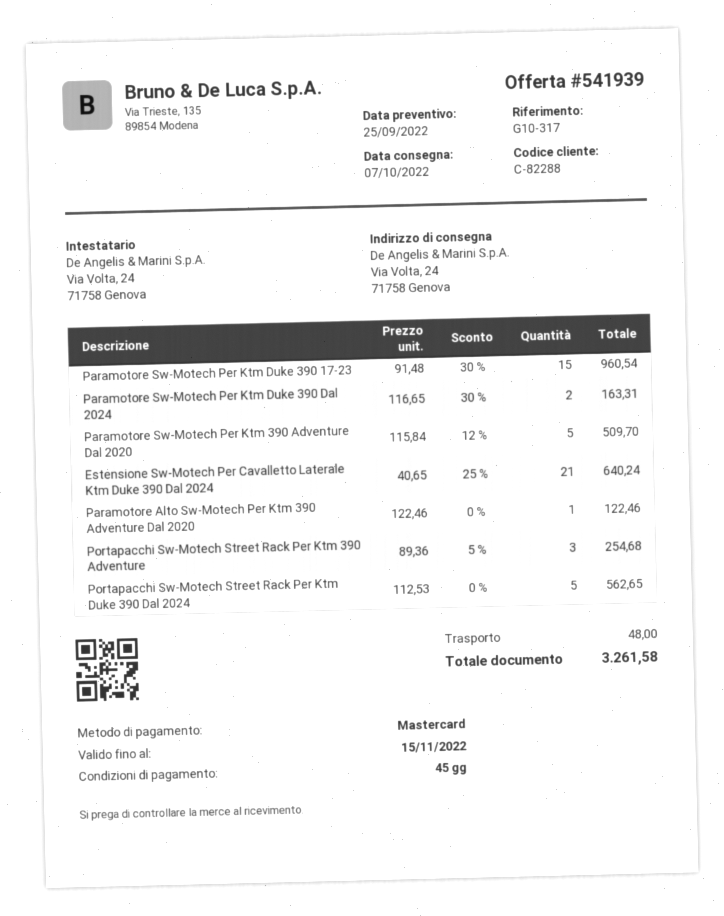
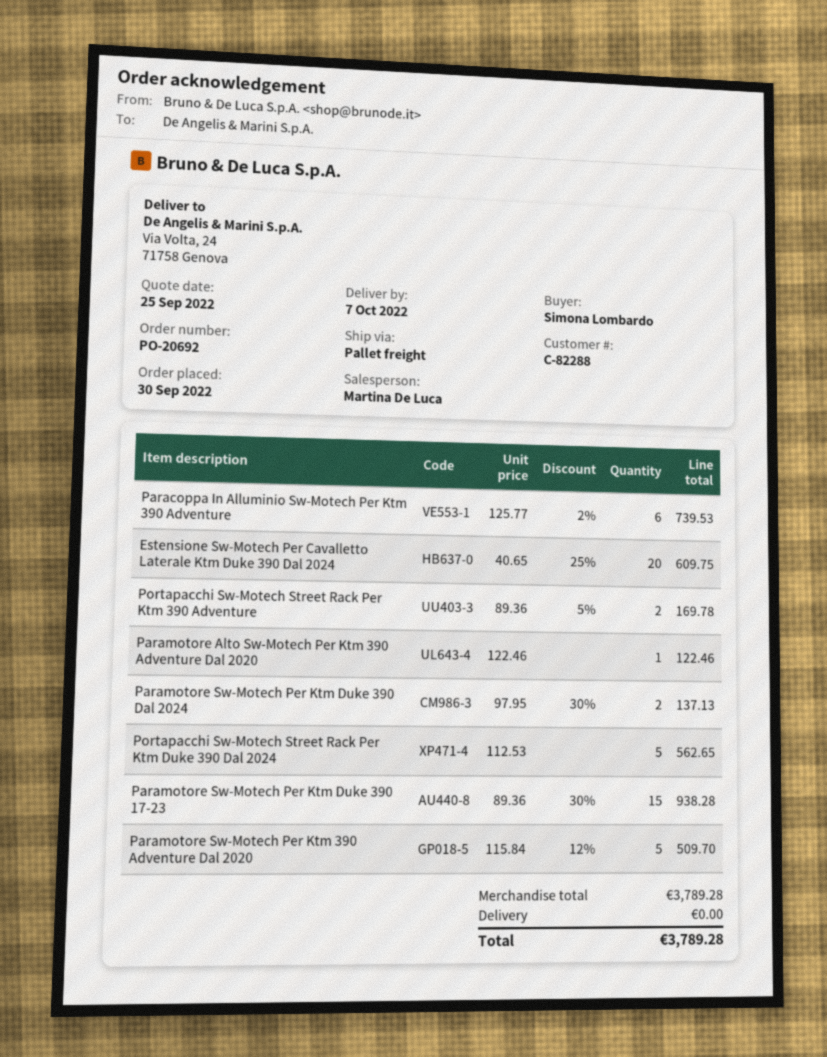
Paramotore Sw-Motech Per Ktm Duke 390 17-23: 15 x 91.48 - 30% = 960.54 -> 15 x 89.36 - 30% = 938.28
Paramotore Sw-Motech Per Ktm Duke 390 Dal 2024: 2 x 116.65 - 30% = 163.31 -> 2 x 97.95 - 30% = 137.13
Estensione Sw-Motech Per Cavalletto Laterale Ktm Duke 390 Dal 2024: 21 x 40.65 - 25% = 640.24 -> 20 x 40.65 - 25% = 609.75
Portapacchi Sw-Motech Street Rack Per Ktm 390 Adventure: 3 x 89.36 - 5% = 254.68 -> 2 x 89.36 - 5% = 169.78
Paracoppa In Alluminio Sw-Motech Per Ktm 390 Adventure: none -> 6 x 125.77 - 2% = 739.53
shipping: 48.00 -> 0.00
total: 3261.58 -> 3789.28

